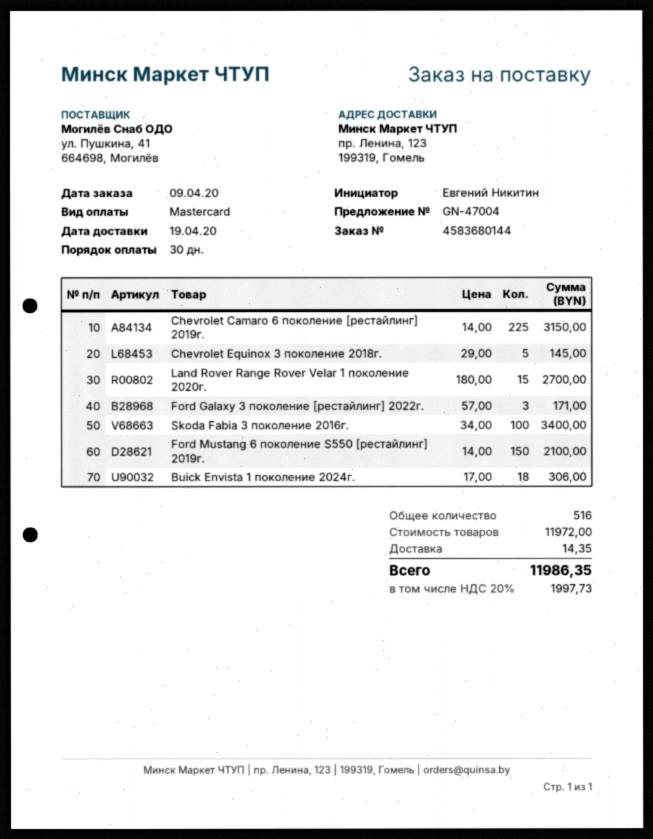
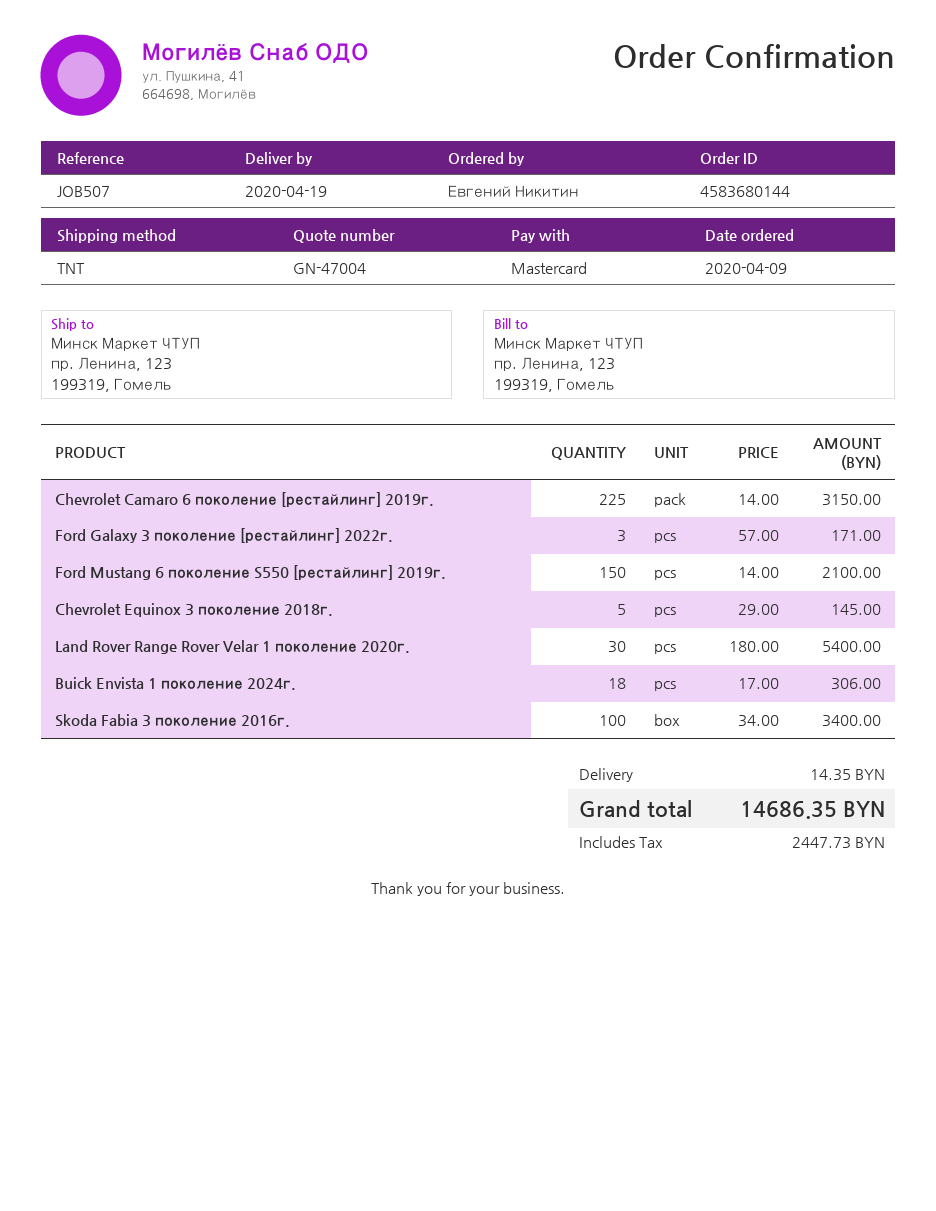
Land Rover Range Rover Velar 1 поколение 2020г.: 15 x 180.00 = 2700.00 -> 30 x 180.00 = 5400.00
tax: 1997.73 -> 2447.73
total: 11986.35 -> 14686.35

